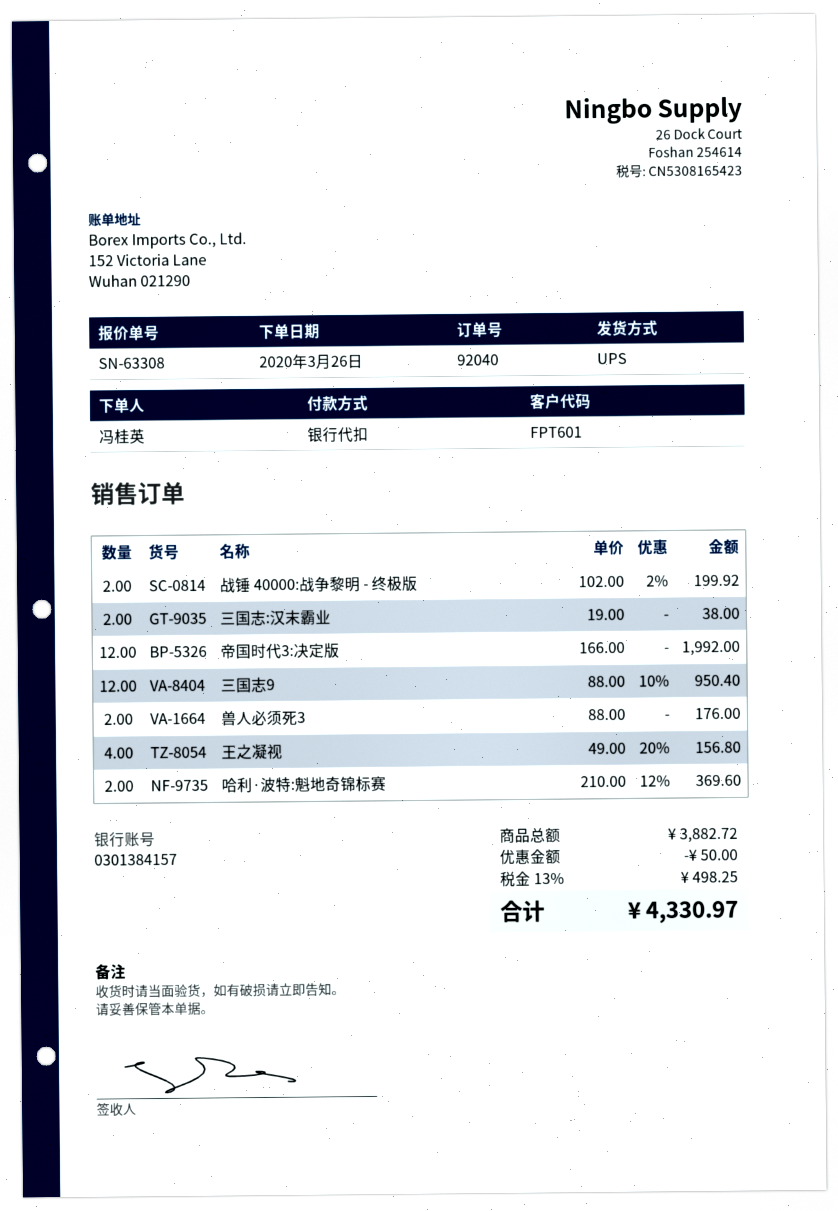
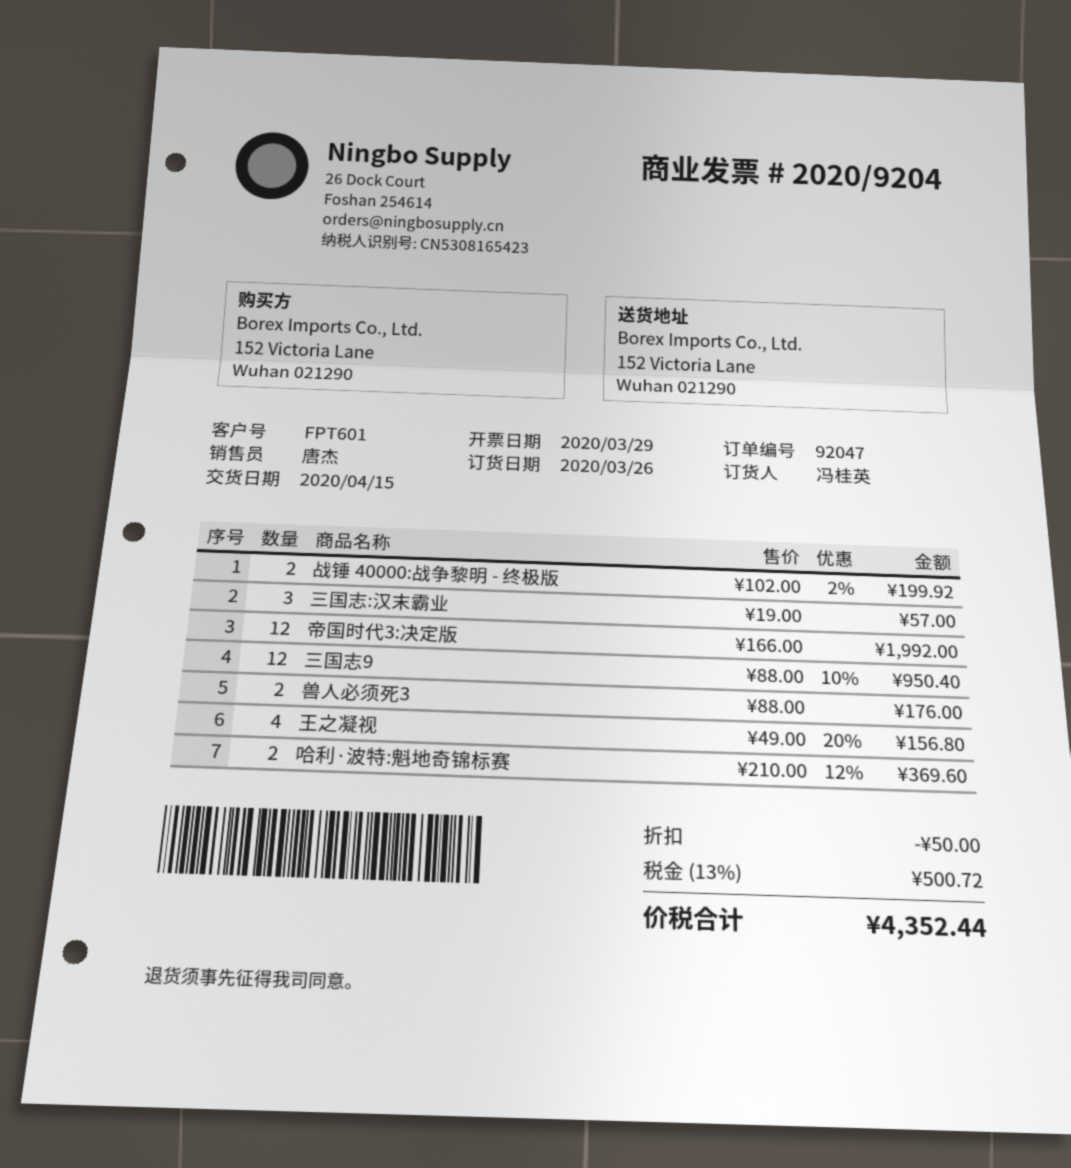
order number: 92040 -> 92047
三国志:汉末霸业: 2 x 19.00 = 38.00 -> 3 x 19.00 = 57.00
tax: 13% = 498.25 -> 13% = 500.72
total: 4330.97 -> 4352.44

